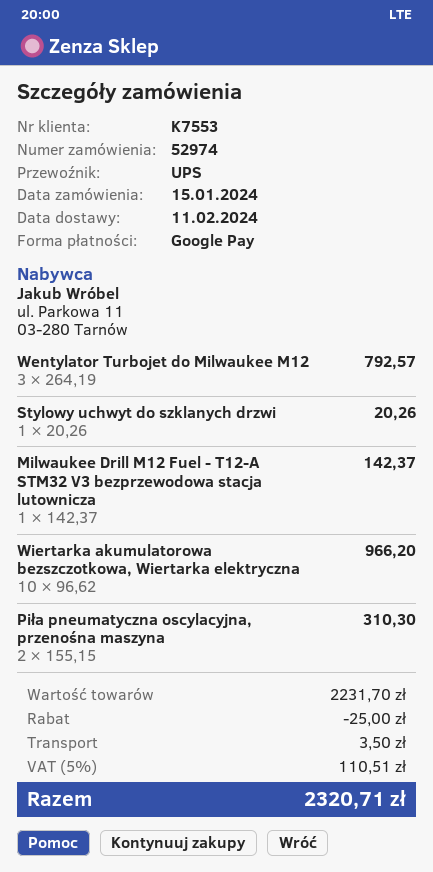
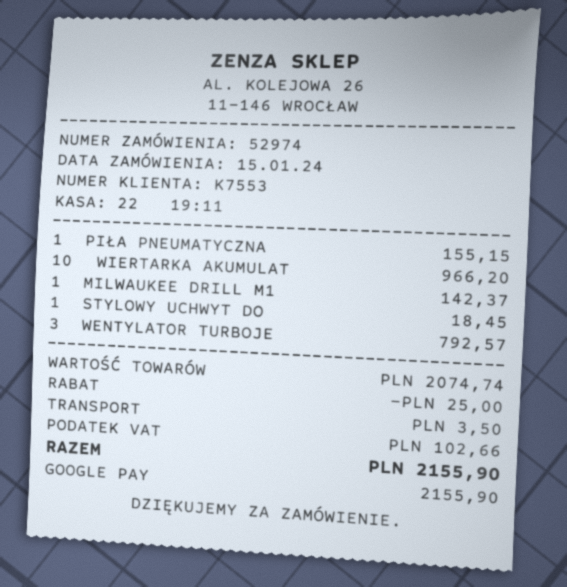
Stylowy uchwyt do szklanych drzwi: 1 for 20.26 -> 1 for 18.45
Piła pneumatyczna oscylacyjna, przenośna maszyna: 2 for 310.30 -> 1 for 155.15
subtotal: 2231.70 -> 2074.74
tax: 110.51 -> 102.66
total: 2320.71 -> 2155.90

